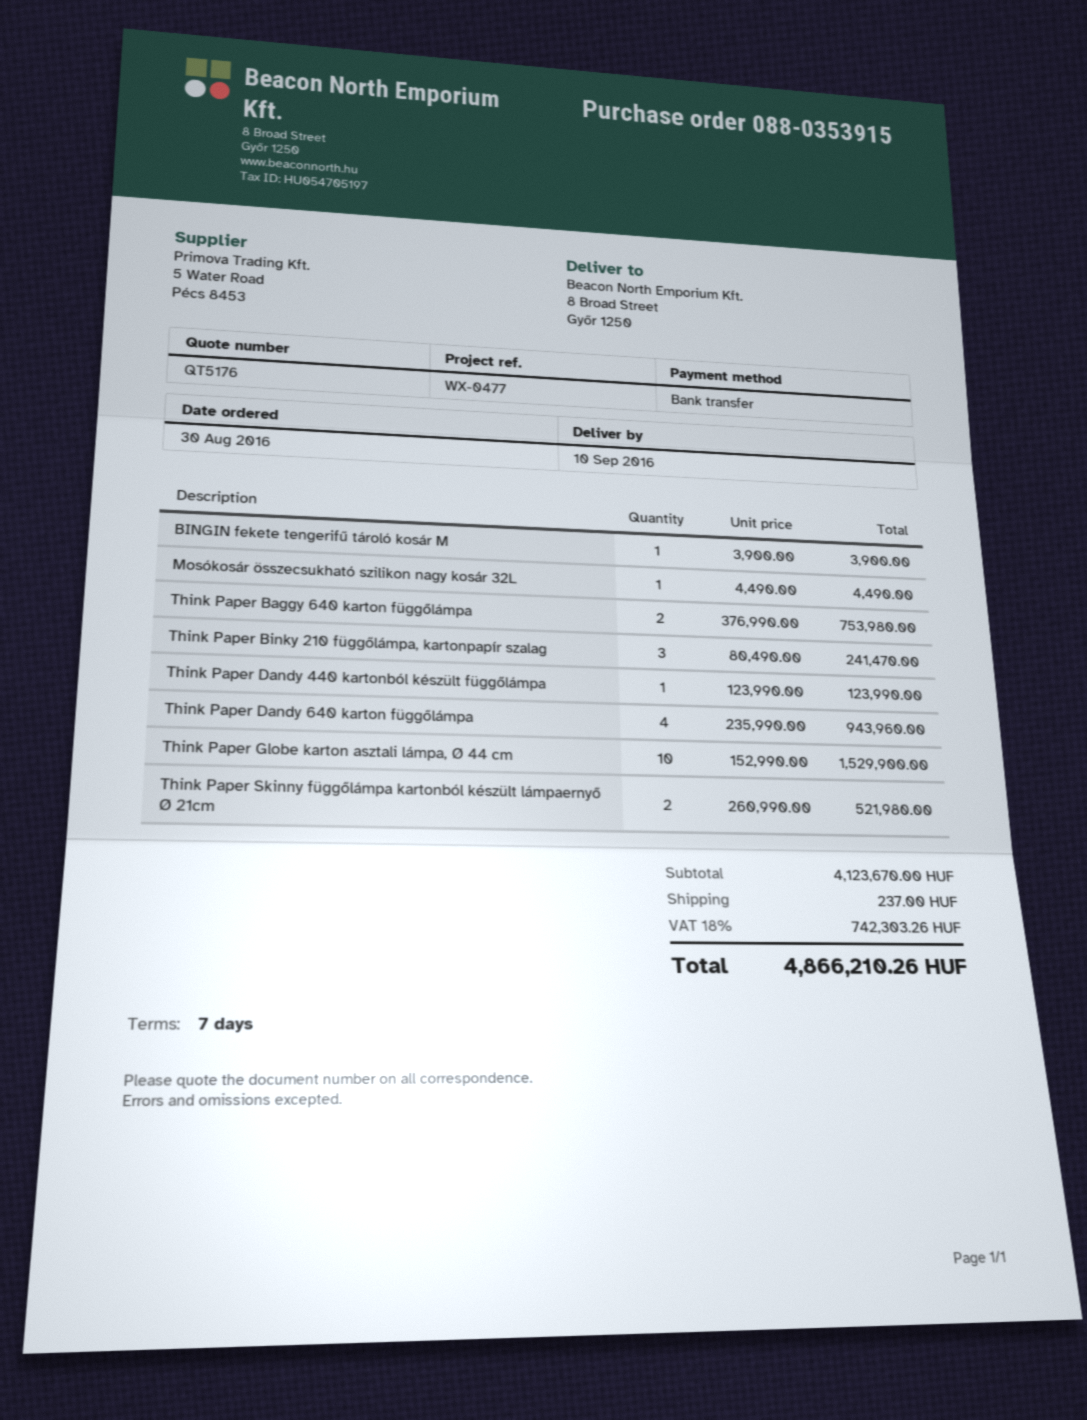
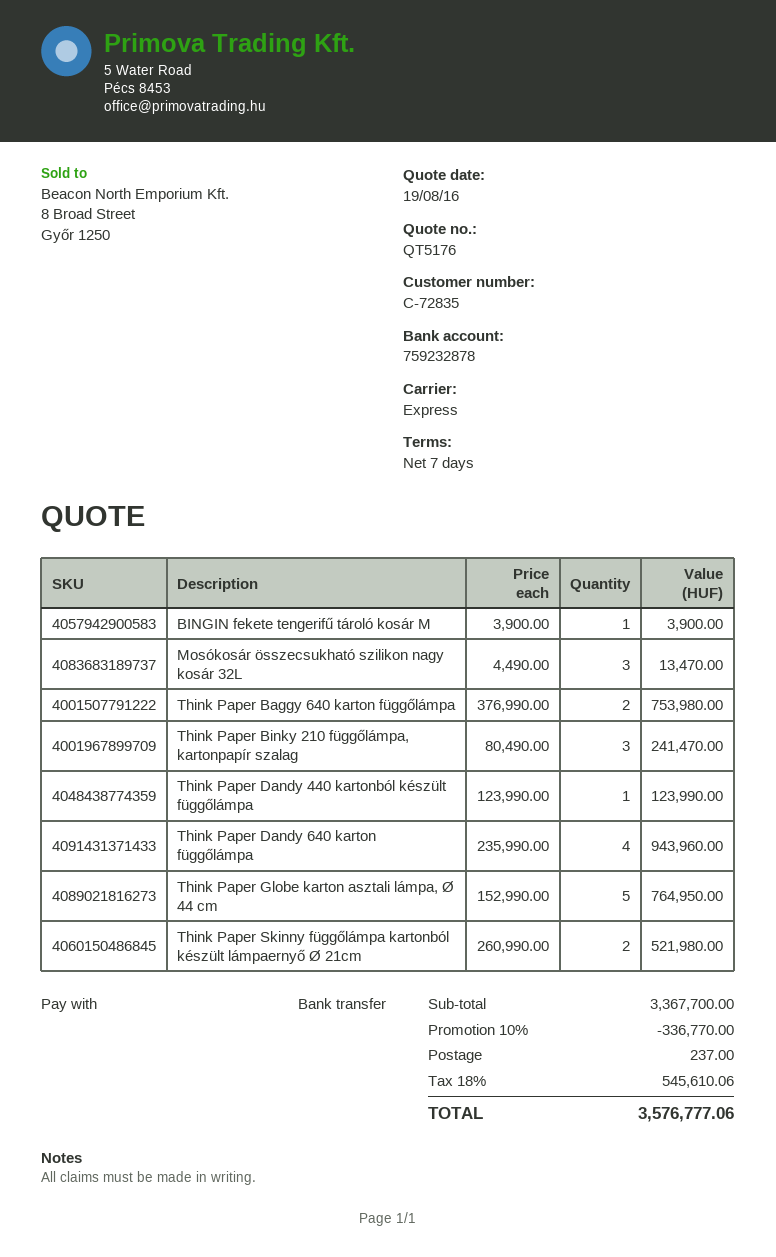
Mosókosár összecsukható szilikon nagy kosár 32L: 1 x 4490.00 = 4490.00 -> 3 x 4490.00 = 13470.00
Think Paper Globe karton asztali lámpa, Ø 44 cm: 10 x 152990.00 = 1529900.00 -> 5 x 152990.00 = 764950.00
subtotal: 4123670.00 -> 3367700.00
discount: none -> 10% = 336770.00
tax: 18% = 742303.26 -> 18% = 545610.06
total: 4866210.26 -> 3576777.06

